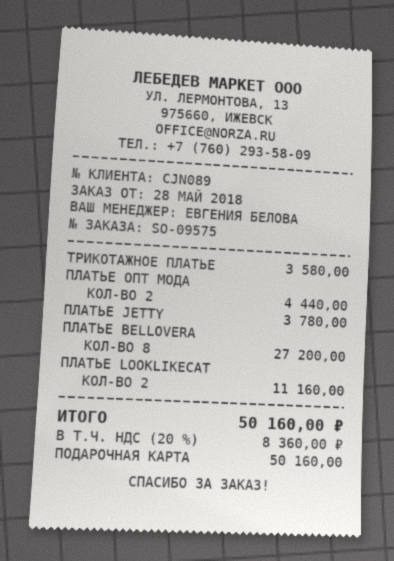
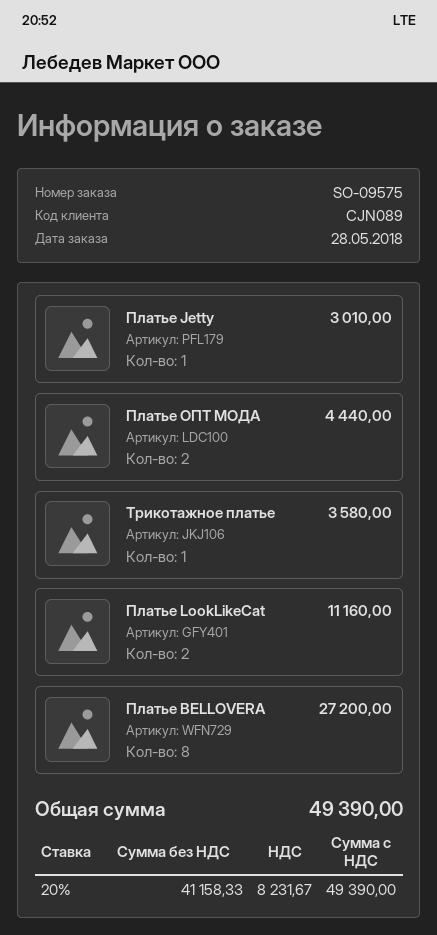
ПЛАТЬЕ JETTY: 1 for 3780.00 -> 1 for 3010.00
tax: 20% = 8360.00 -> 20% = 8231.67
total: 50160.00 -> 49390.00

